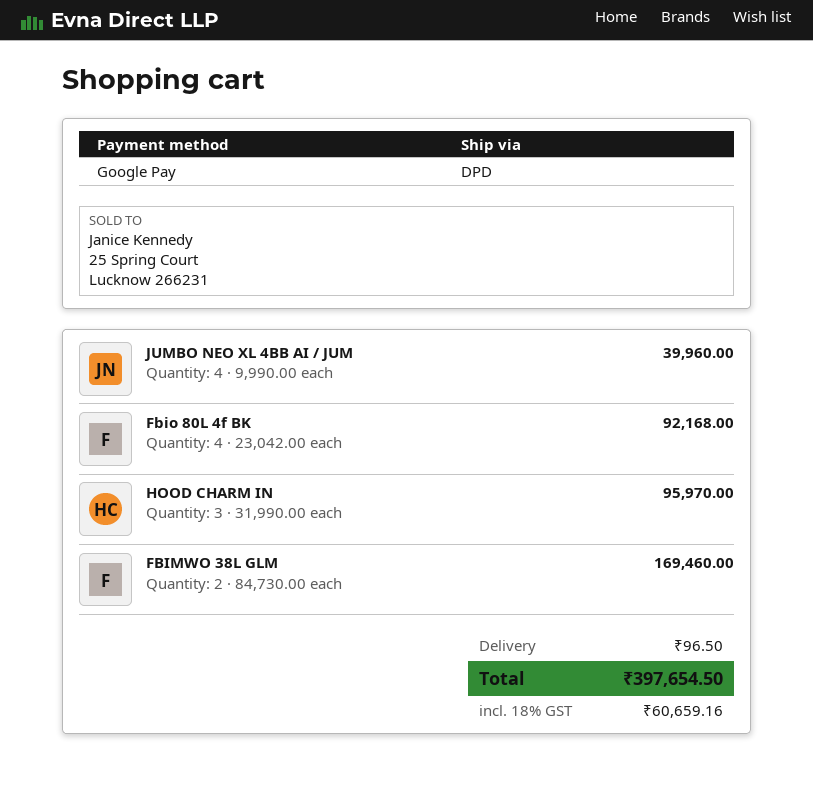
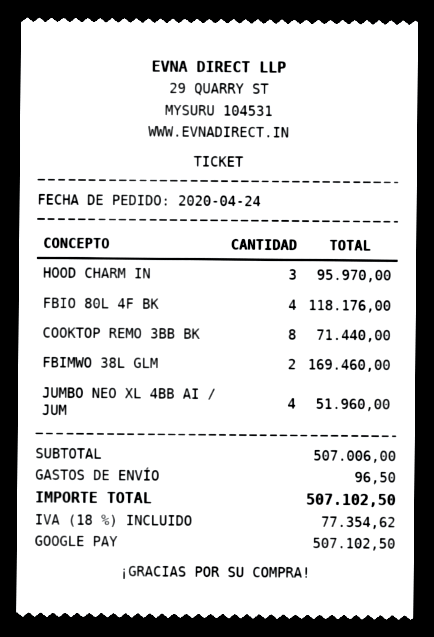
JUMBO NEO XL 4BB AI / JUM: 4 for 39960.00 -> 4 for 51960.00
Fbio 80L 4f BK: 4 for 92168.00 -> 4 for 118176.00
COOKTOP REMO 3BB BK: none -> 8 for 71440.00
tax: 18% = 60659.16 -> 18% = 77354.62
total: 397654.50 -> 507102.50

